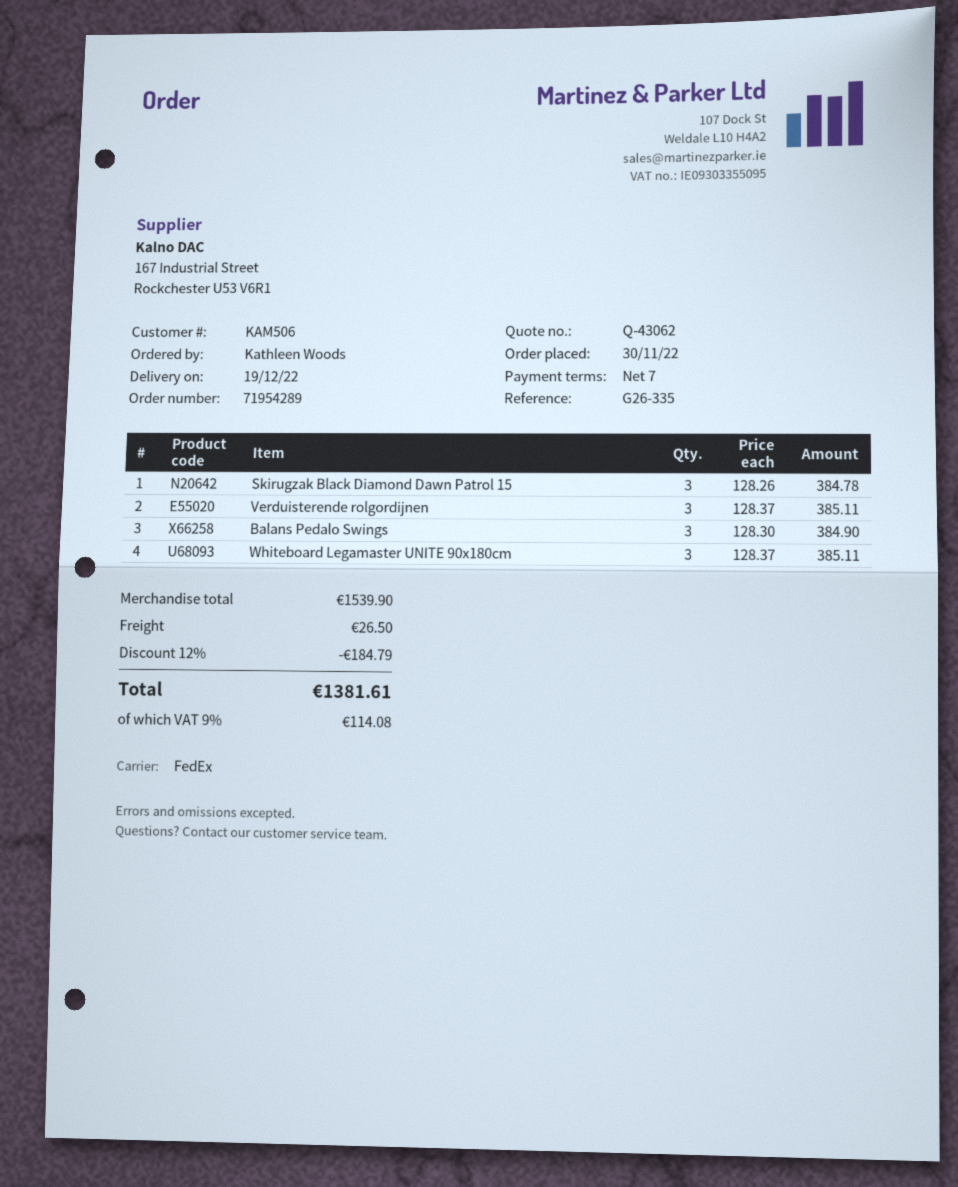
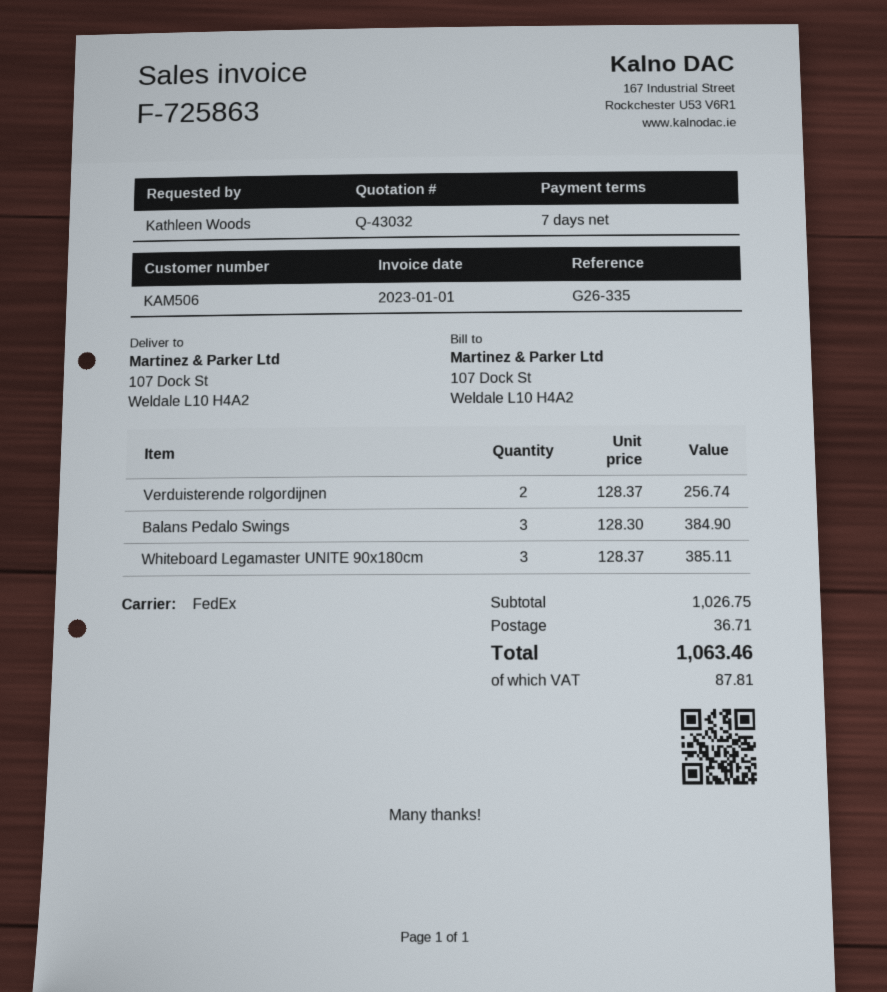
quote number: Q-43062 -> Q-43032
Skirugzak Black Diamond Dawn Patrol 15: 3 x 128.26 = 384.78 -> none
Verduisterende rolgordijnen: 3 x 128.37 = 385.11 -> 2 x 128.37 = 256.74
subtotal: 1539.90 -> 1026.75
discount: 12% = 184.79 -> none
shipping: 26.50 -> 36.71
tax: 114.08 -> 87.81
total: 1381.61 -> 1063.46

